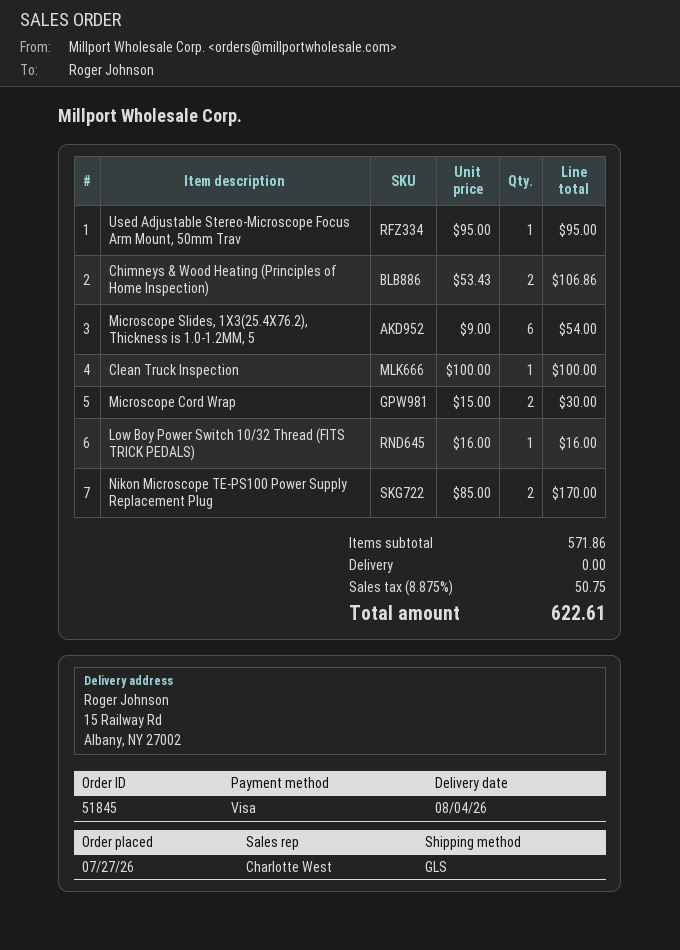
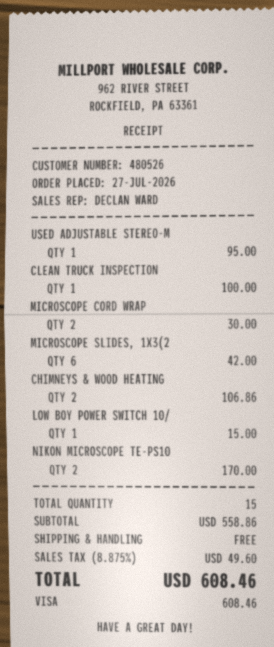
sales rep: Charlotte West -> DECLAN WARD
Microscope Slides, 1X3(25.4X76.2), Thickness is 1.0-1.2MM, 5: 6 for 54.00 -> 6 for 42.00
Low Boy Power Switch 10/32 Thread (FITS TRICK PEDALS): 1 for 16.00 -> 1 for 15.00
subtotal: 571.86 -> 558.86
tax: 8.875% = 50.75 -> 8.875% = 49.60
total: 622.61 -> 608.46

